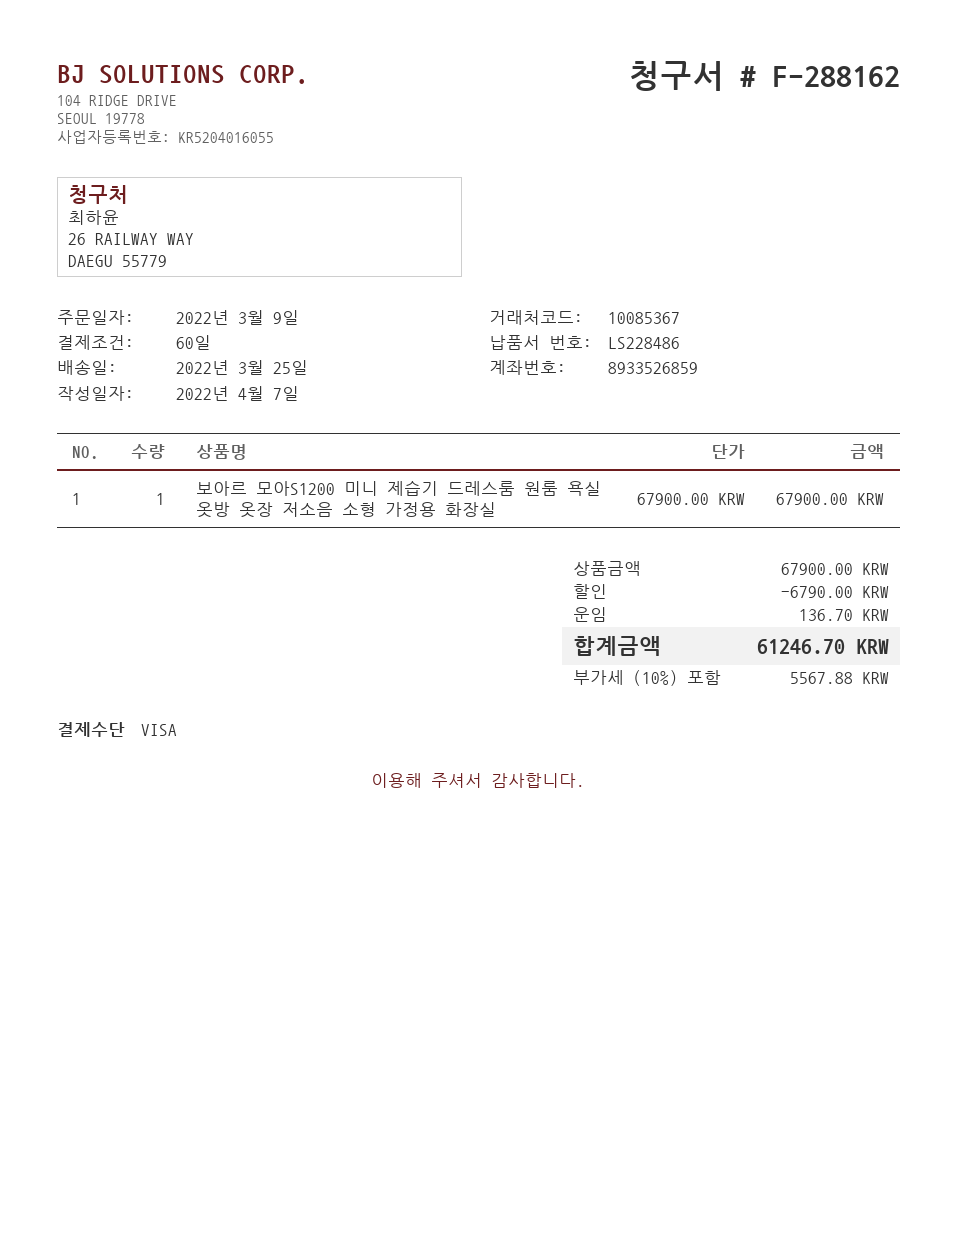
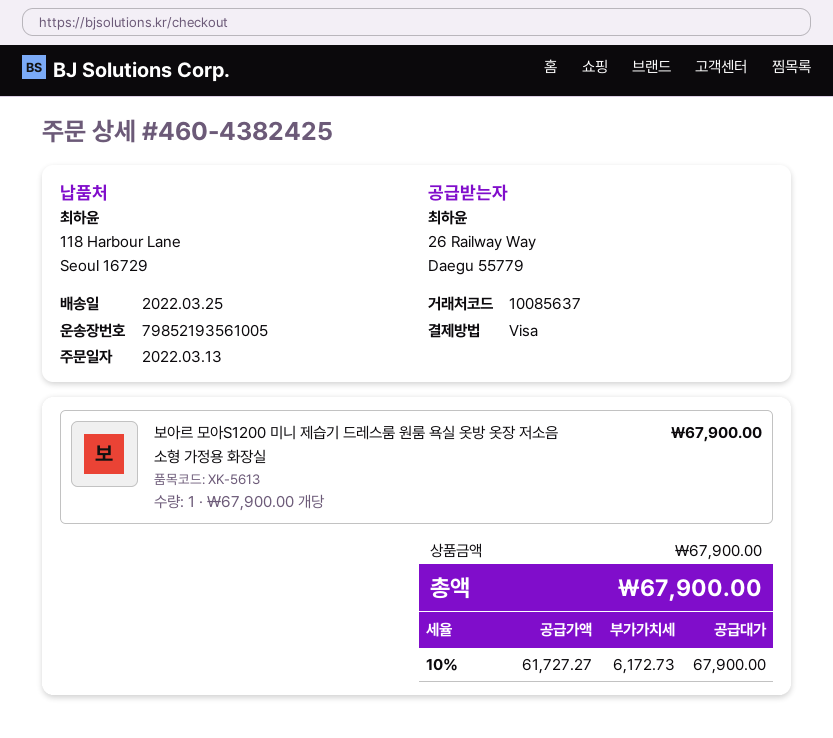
order date: 2022-03-09 -> 2022-03-13
customer number: 10085367 -> 10085637
discount: 6790.00 -> none
shipping: 136.70 -> none
tax: 10% = 5567.88 -> 10% = 6172.73
total: 61246.70 -> 67900.00

